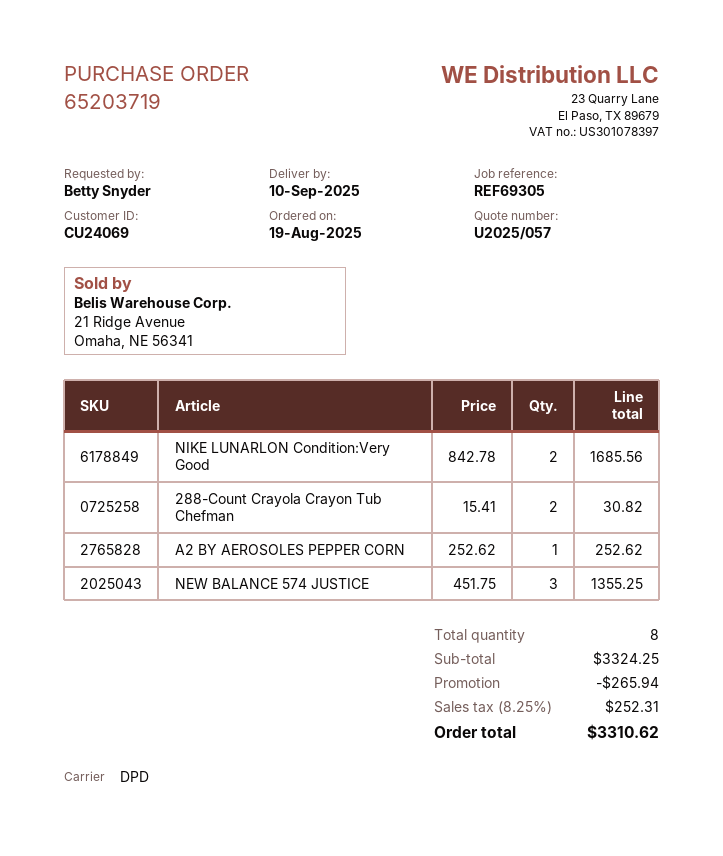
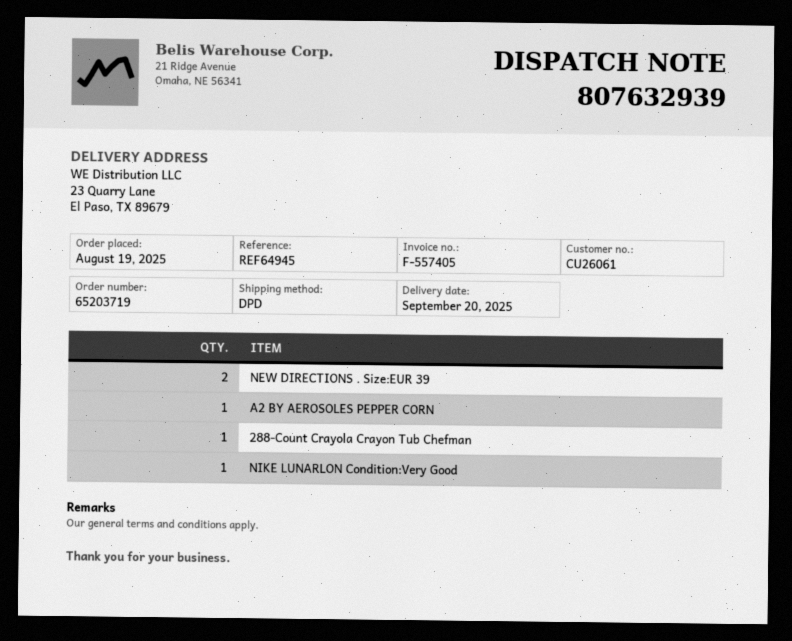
delivery date: 2025-09-10 -> 2025-09-20
customer number: CU24069 -> CU26061
reference: REF69305 -> REF64945
NIKE LUNARLON Condition:Very Good: 2 -> 1
288-Count Crayola Crayon Tub Chefman: 2 -> 1
NEW BALANCE 574 JUSTICE: 3 -> none
NEW DIRECTIONS . Size:EUR 39: none -> 2

